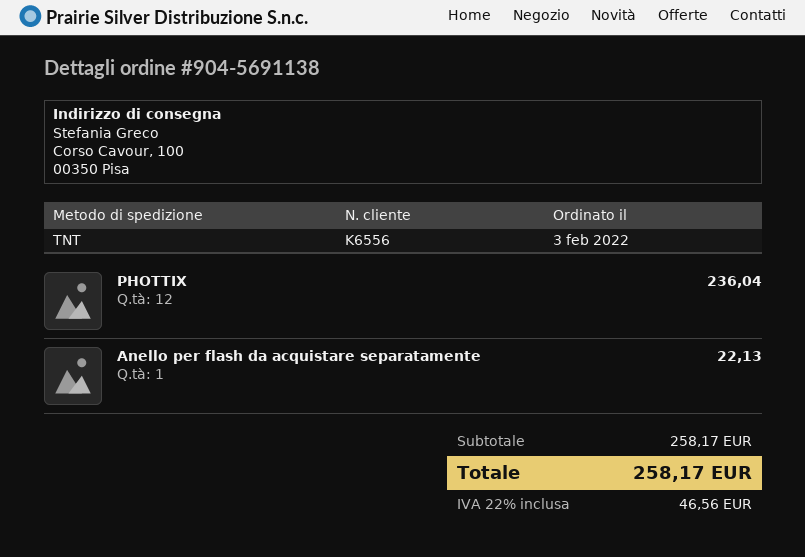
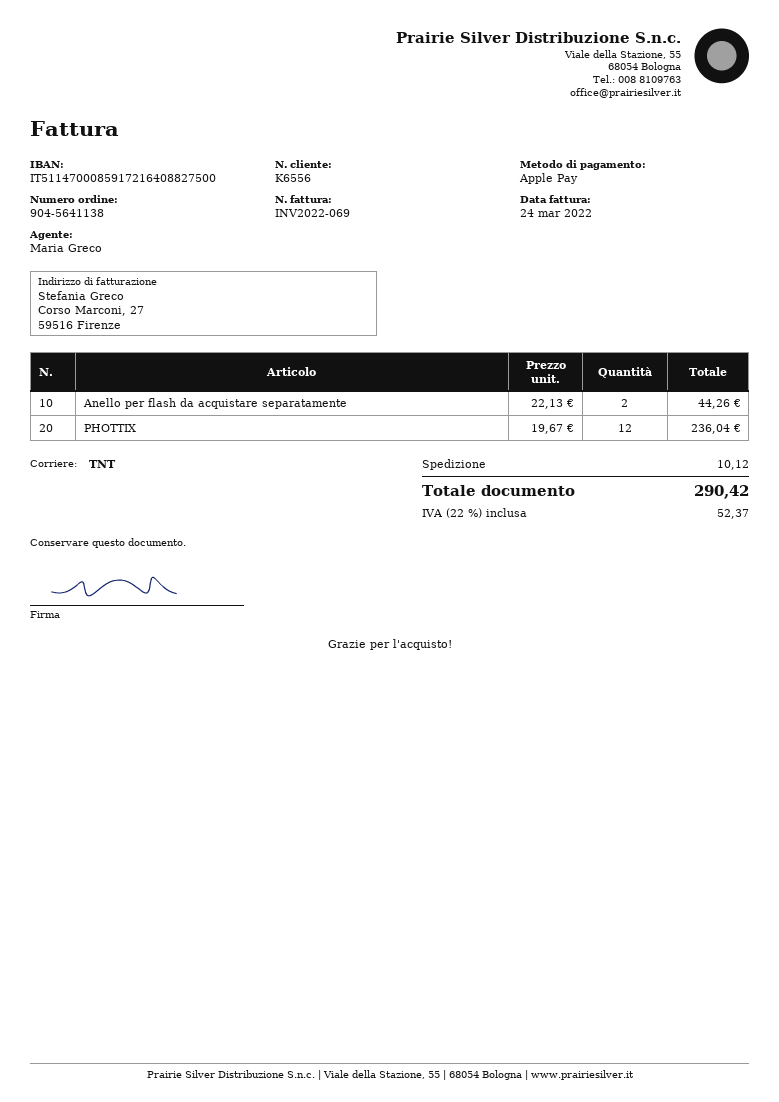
order number: 904-5691138 -> 904-5641138
Anello per flash da acquistare separatamente: 1 for 22.13 -> 2 for 44.26
shipping: none -> 10.12
tax: 22% = 46.56 -> 22% = 52.37
total: 258.17 -> 290.42

